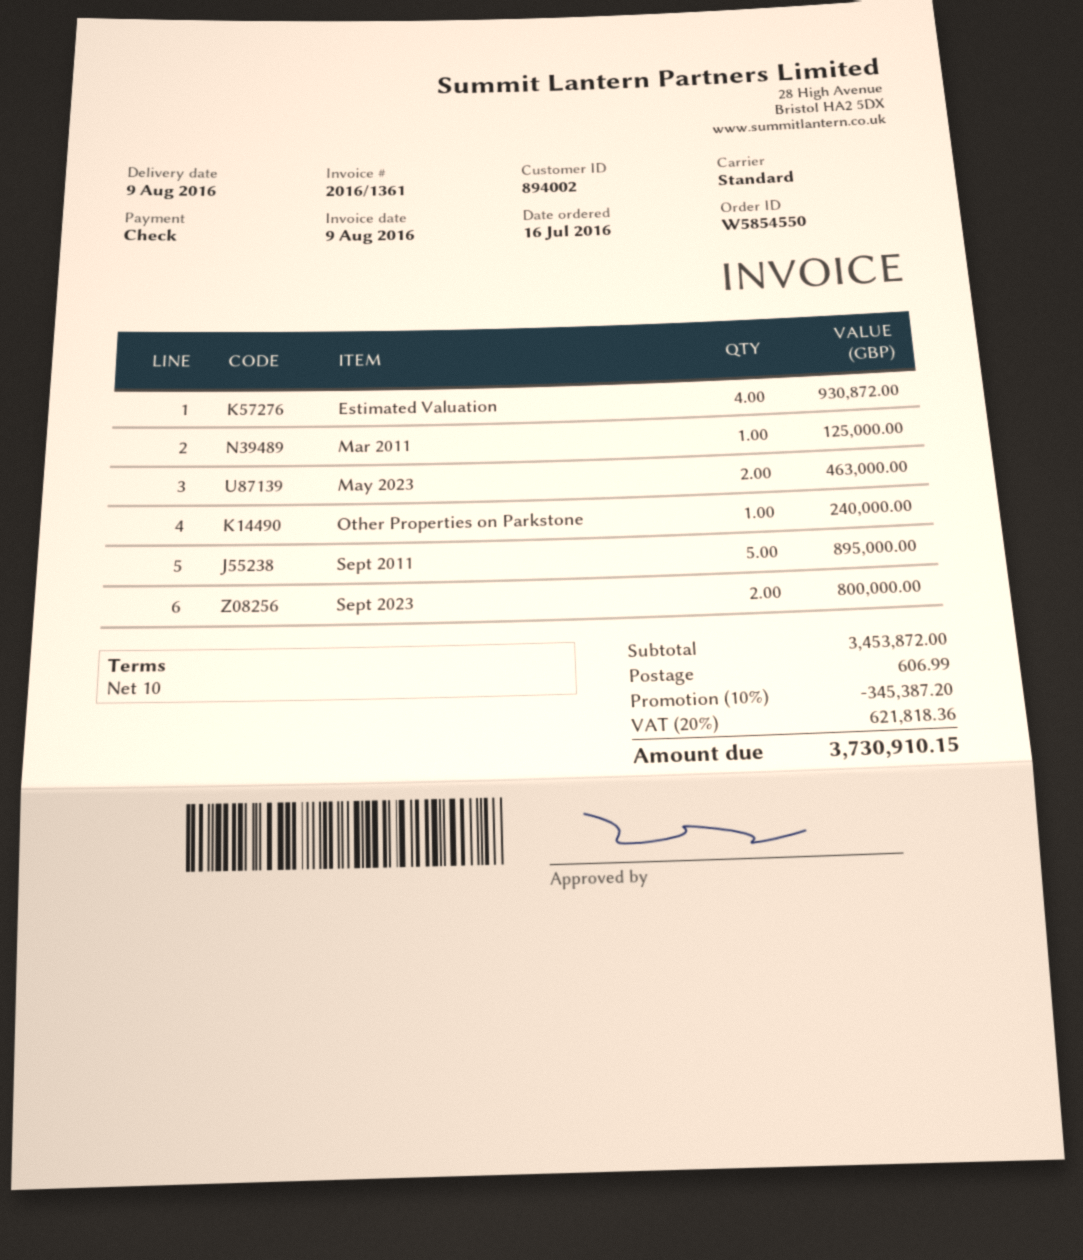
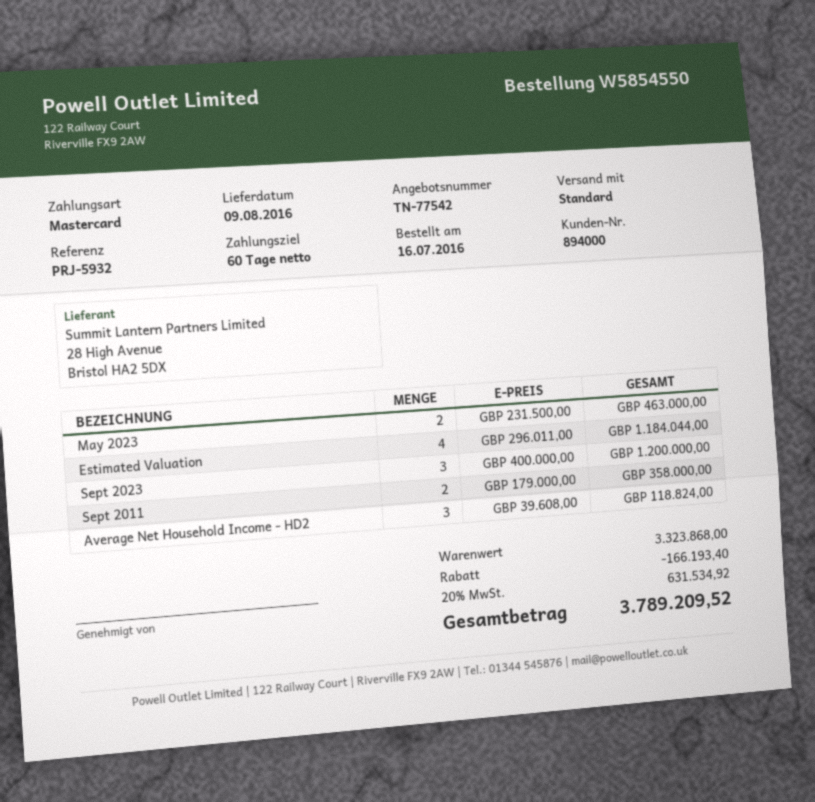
payment terms: 10 days -> 60 days
customer number: 894002 -> 894000
payment method: cheque -> Mastercard
Estimated Valuation: 4 for 930872.00 -> 4 for 1184044.00
Mar 2011: 1 for 125000.00 -> none
Other Properties on Parkstone: 1 for 240000.00 -> none
Sept 2011: 5 for 895000.00 -> 2 for 358000.00
Sept 2023: 2 for 800000.00 -> 3 for 1200000.00
Average Net Household Income - HD2: none -> 3 for 118824.00
subtotal: 3453872.00 -> 3323868.00
discount: 345387.20 -> 166193.40
shipping: 606.99 -> none
tax: 20% = 621818.36 -> 20% = 631534.92
total: 3730910.15 -> 3789209.52

